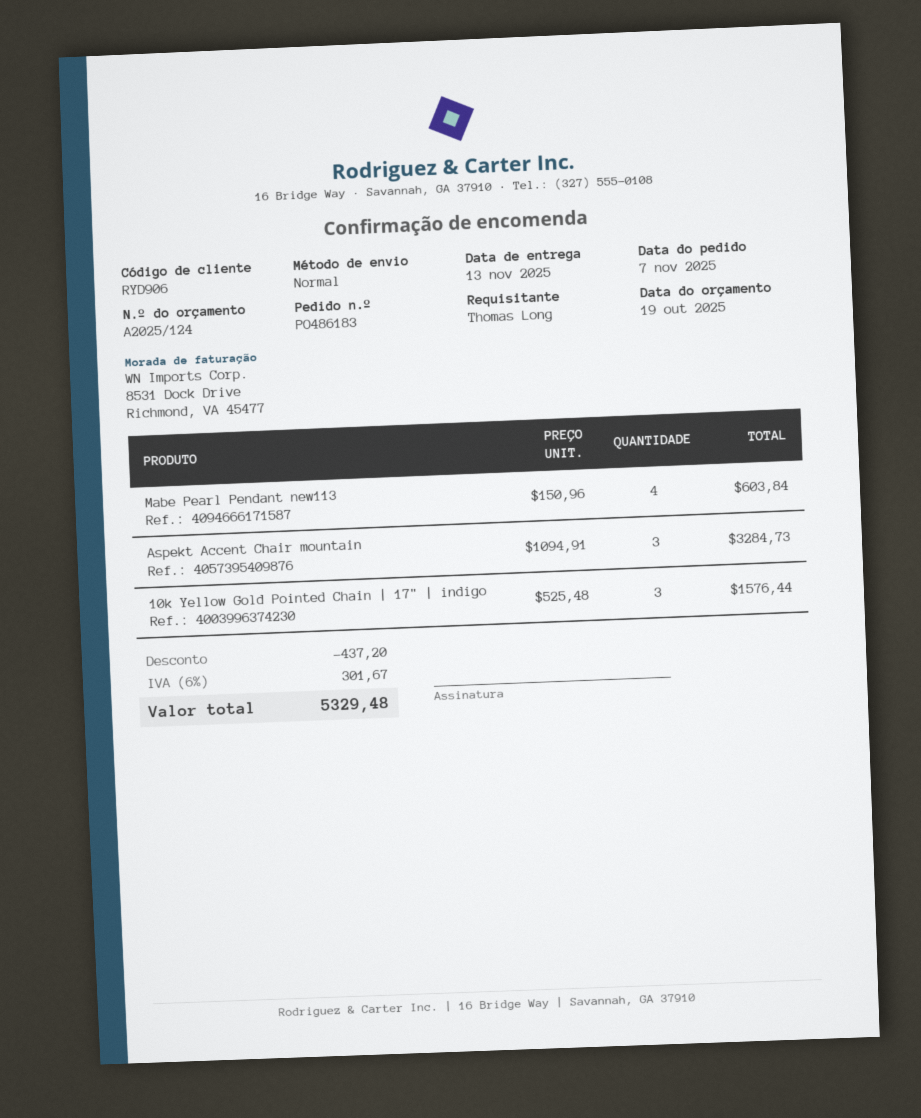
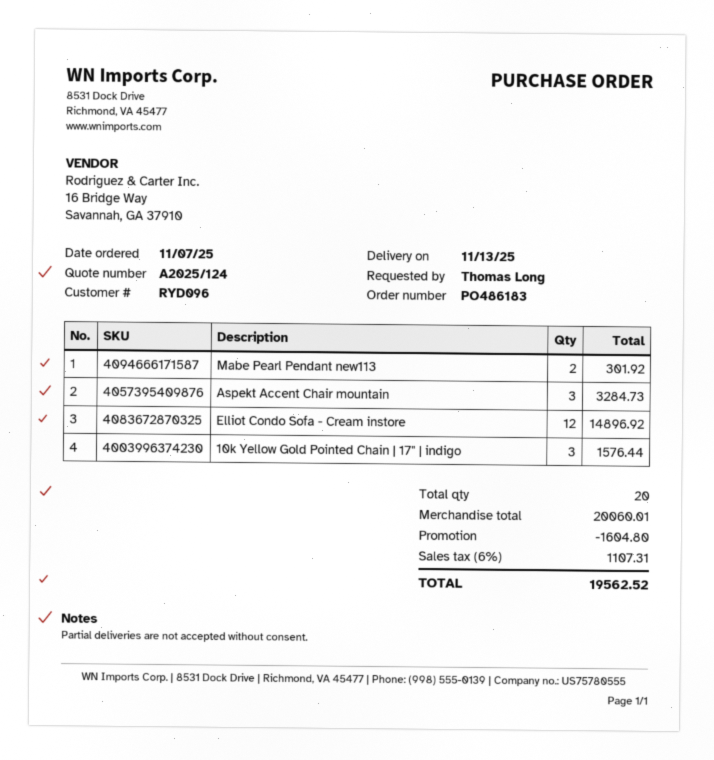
customer number: RYD906 -> RYD096
Mabe Pearl Pendant new113: 4 for 603.84 -> 2 for 301.92
Elliot Condo Sofa - Cream instore: none -> 12 for 14896.92
discount: 437.20 -> 1604.80
tax: 6% = 301.67 -> 6% = 1107.31
total: 5329.48 -> 19562.52

